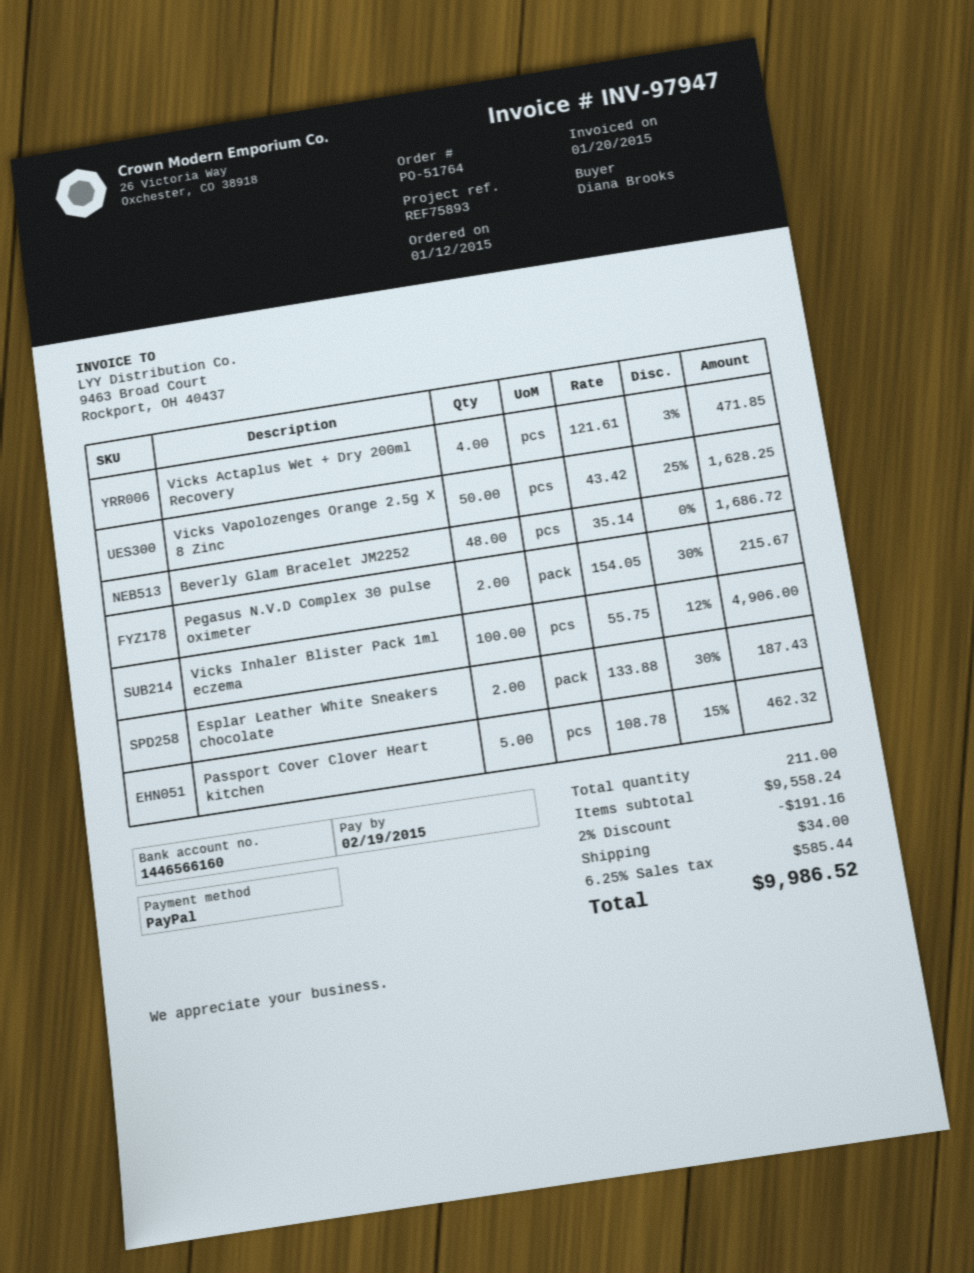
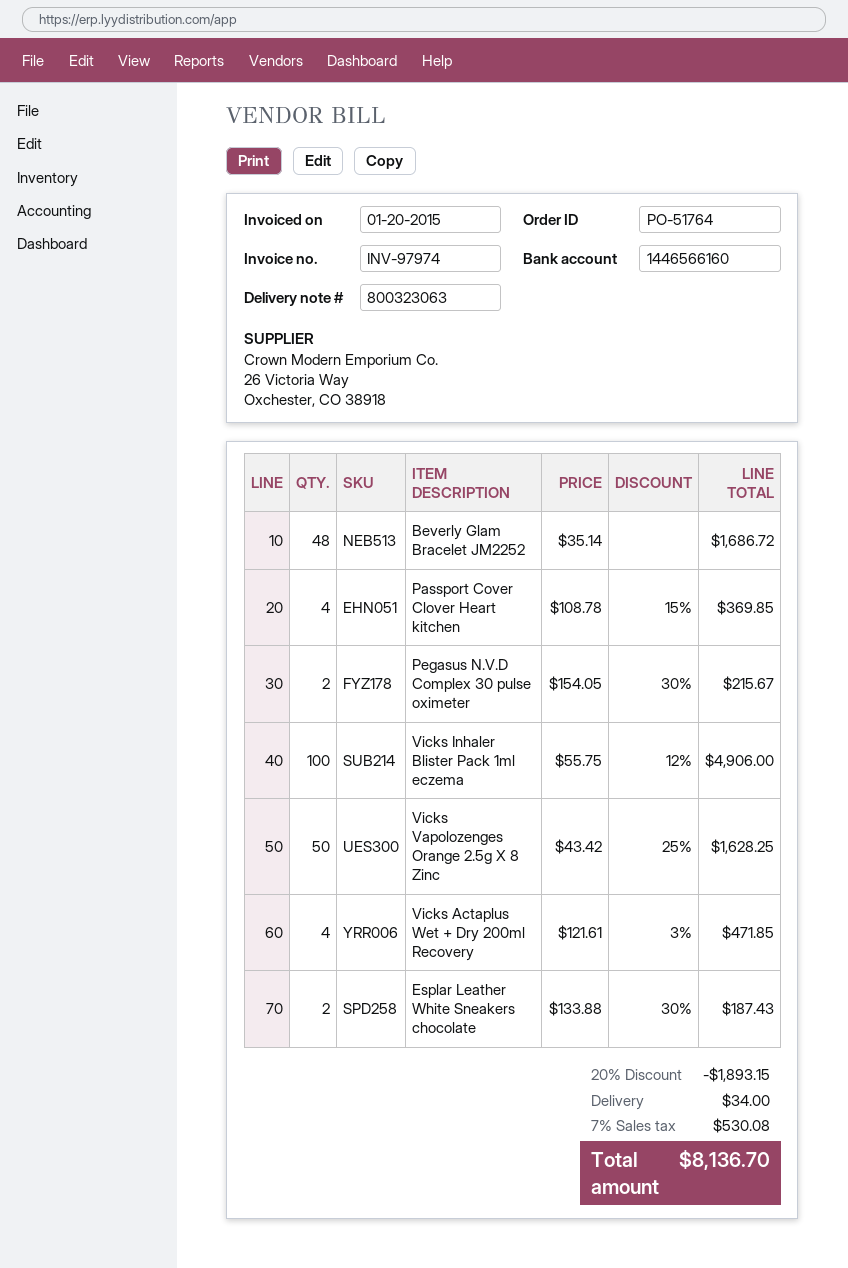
invoice number: INV-97947 -> INV-97974
Passport Cover Clover Heart kitchen: 5 x 108.78 - 15% = 462.32 -> 4 x 108.78 - 15% = 369.85
discount: 2% = 191.16 -> 20% = 1893.15
tax: 6.25% = 585.44 -> 7% = 530.08
total: 9986.52 -> 8136.70

